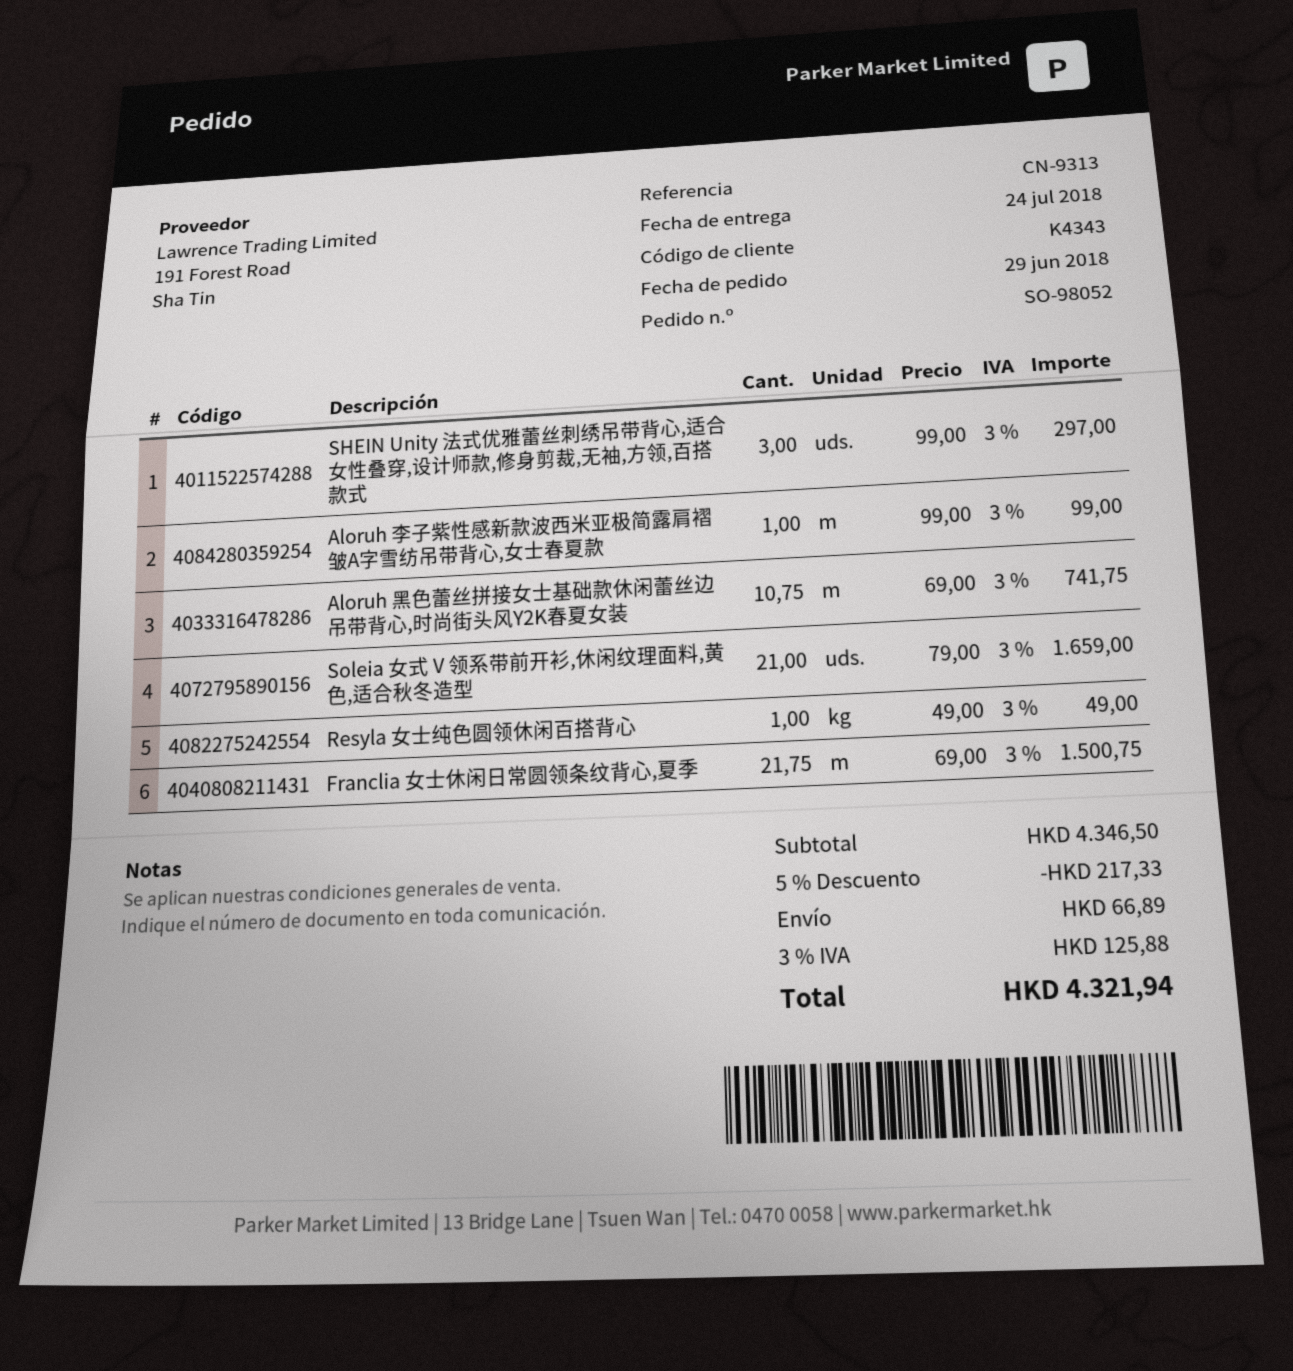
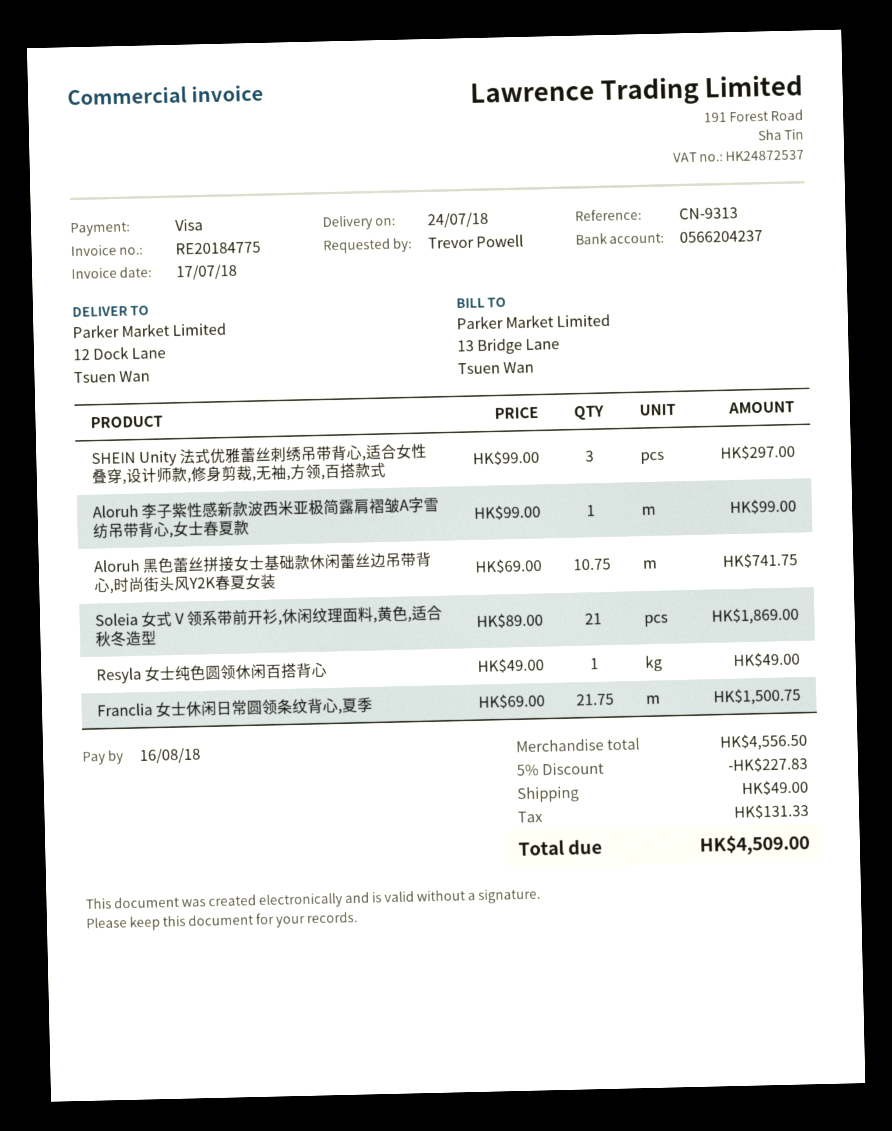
Soleia 女式 V 领系带前开衫,休闲纹理面料,黄色,适合秋冬造型: 21 x 79.00 = 1659.00 -> 21 x 89.00 = 1869.00
subtotal: 4346.50 -> 4556.50
discount: 5% = 217.33 -> 5% = 227.83
shipping: 66.89 -> 49.00
tax: 125.88 -> 131.33
total: 4321.94 -> 4509.00

